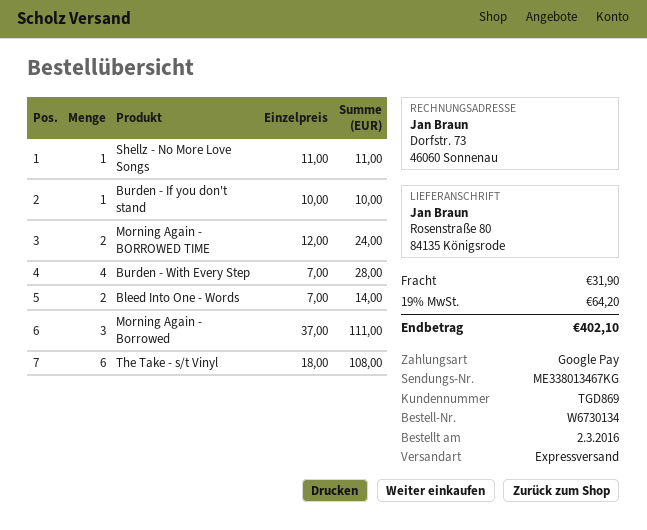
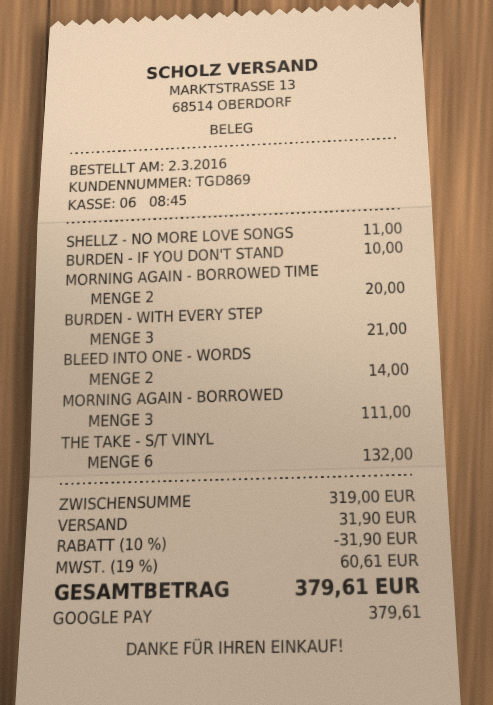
Morning Again - BORROWED TIME: 2 for 24.00 -> 2 for 20.00
Burden - With Every Step: 4 for 28.00 -> 3 for 21.00
The Take - s/t Vinyl: 6 for 108.00 -> 6 for 132.00
discount: none -> 10% = 31.90
tax: 19% = 64.20 -> 19% = 60.61
total: 402.10 -> 379.61

